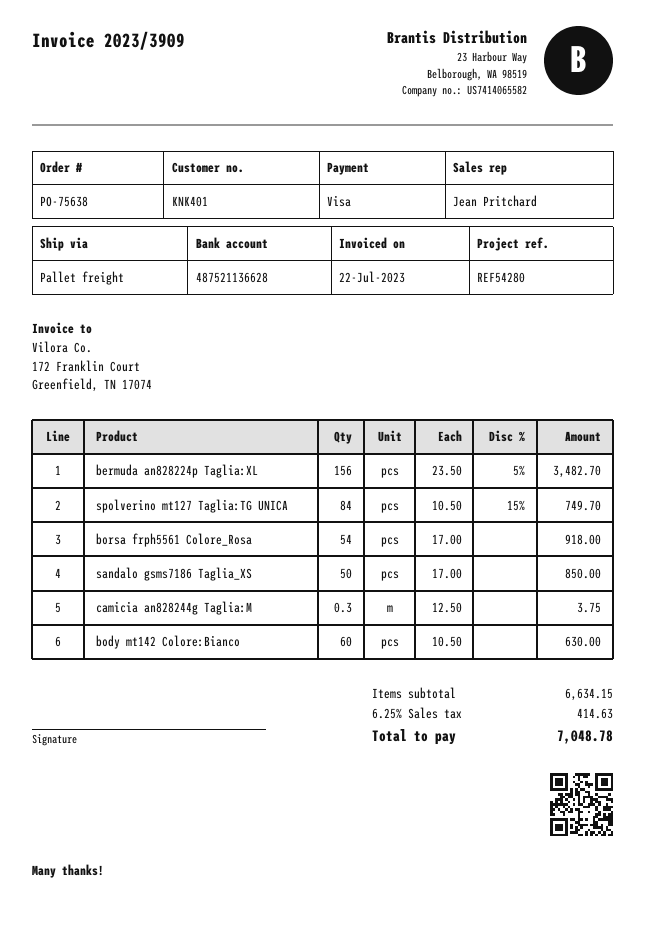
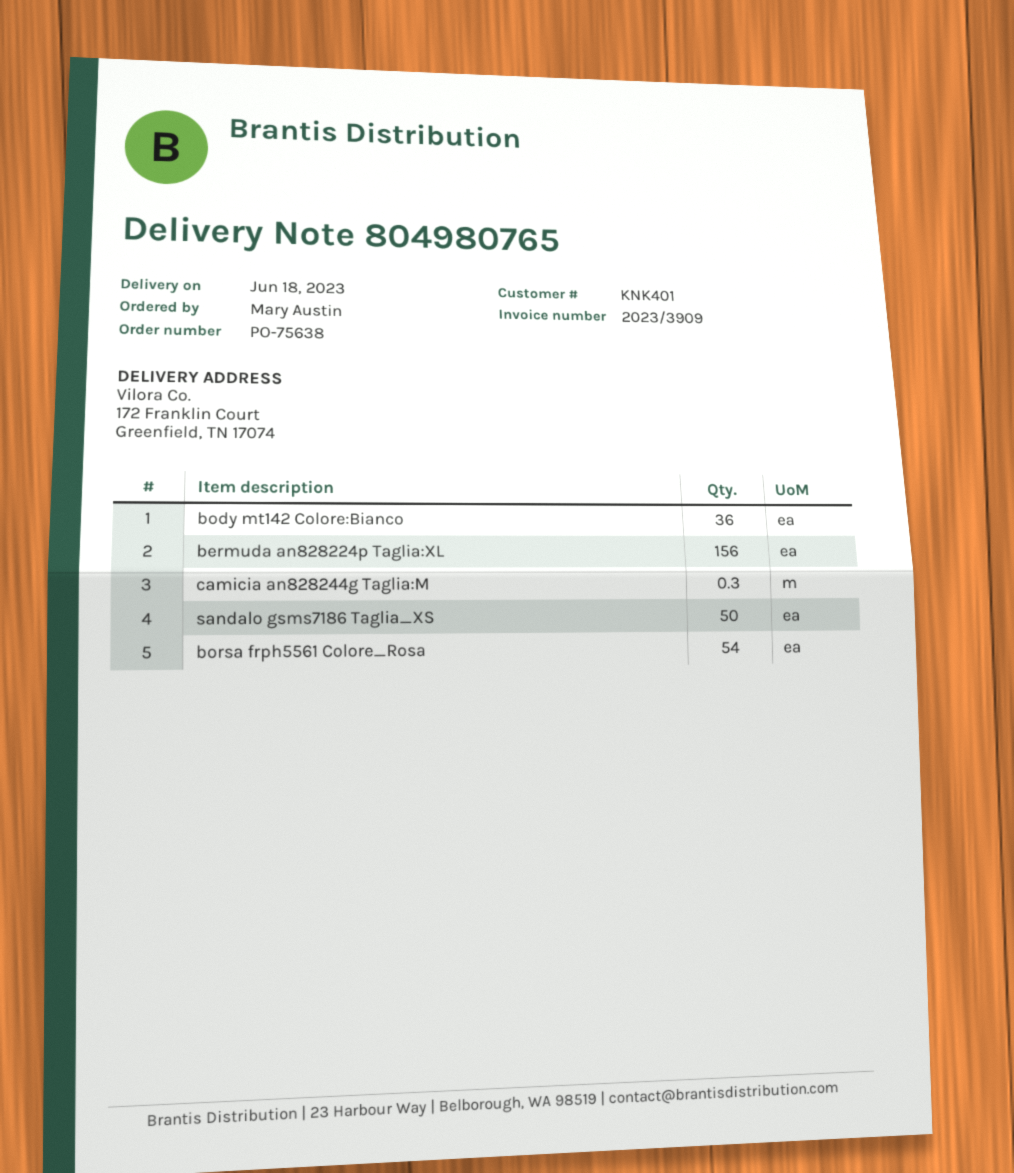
spolverino mt127 Taglia:TG UNICA: 84 -> none
body mt142 Colore:Bianco: 60 -> 36

